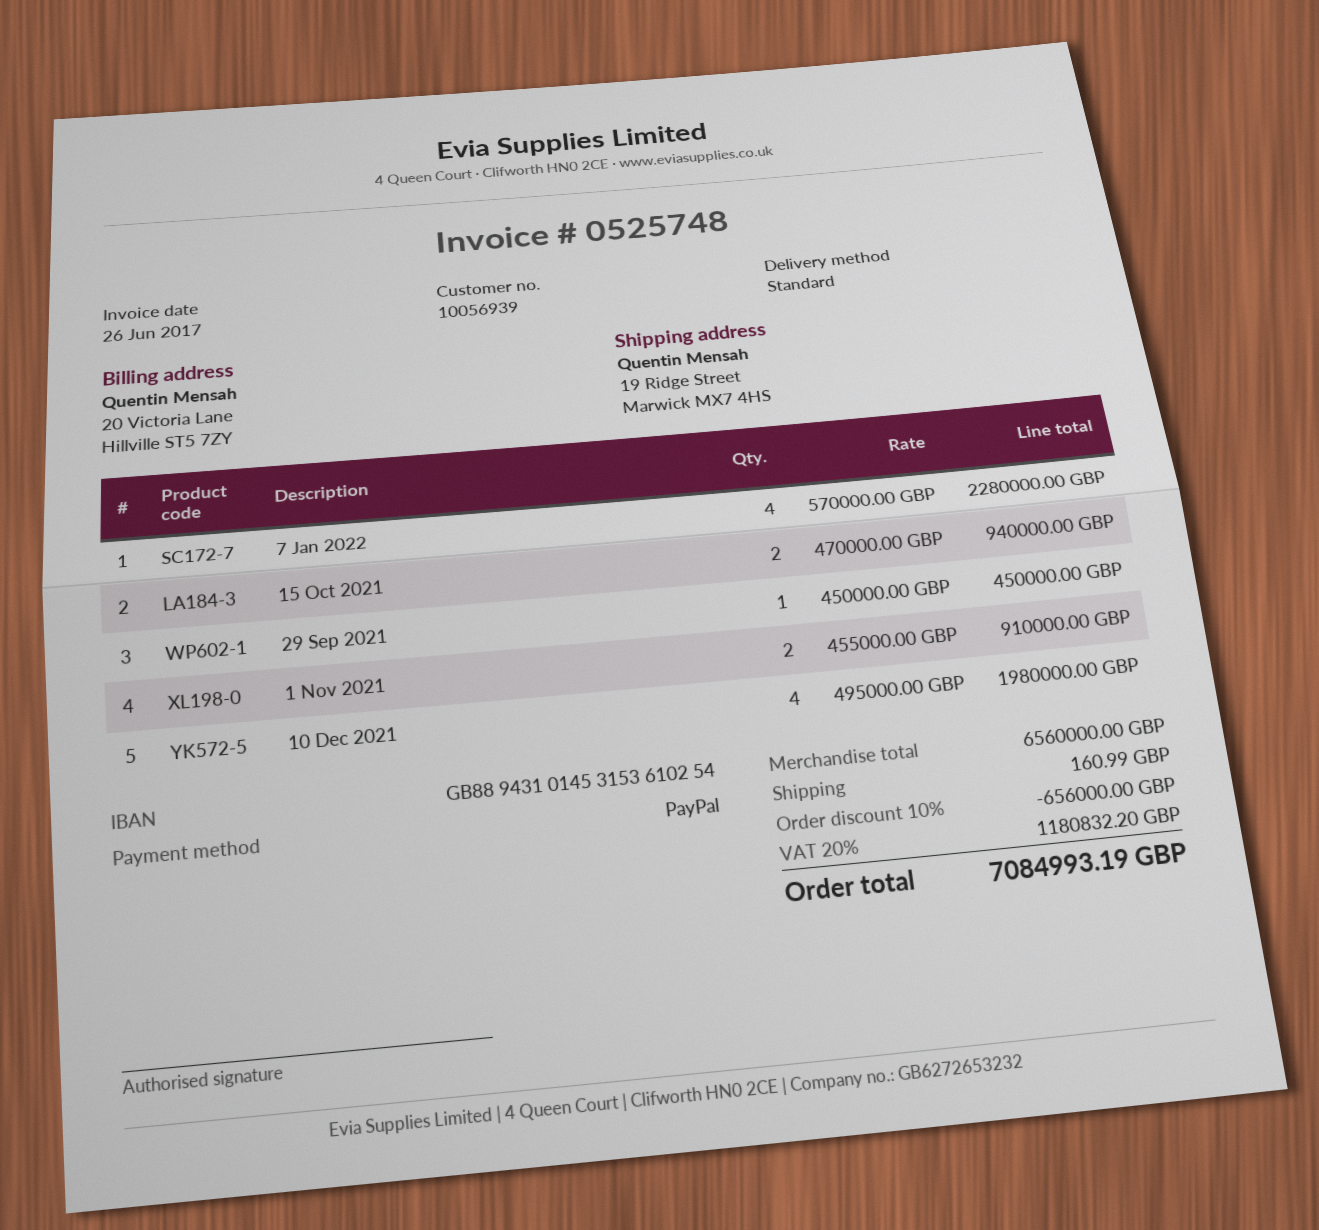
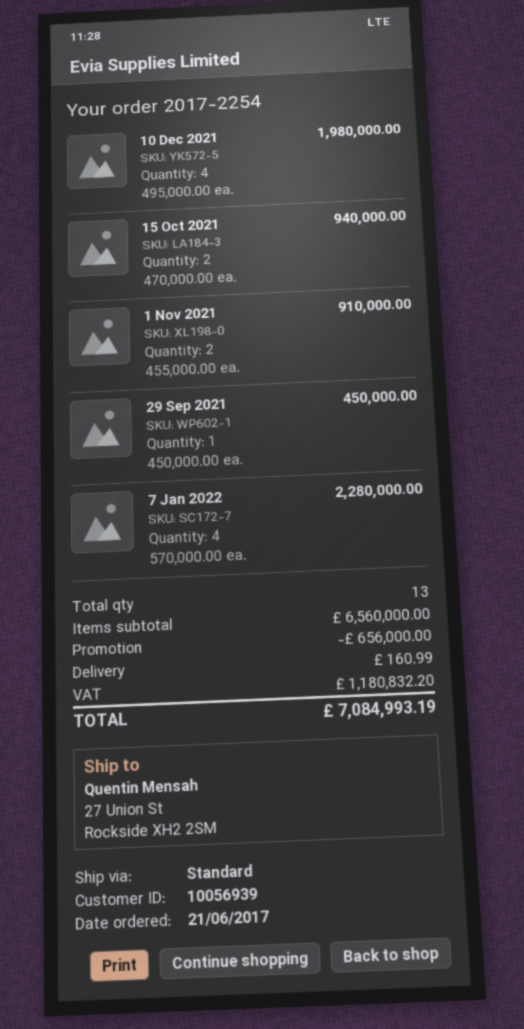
ship to: 19 Ridge Street, Marwick MX7 4HS -> 27 Union St, Rockside XH2 2SM

